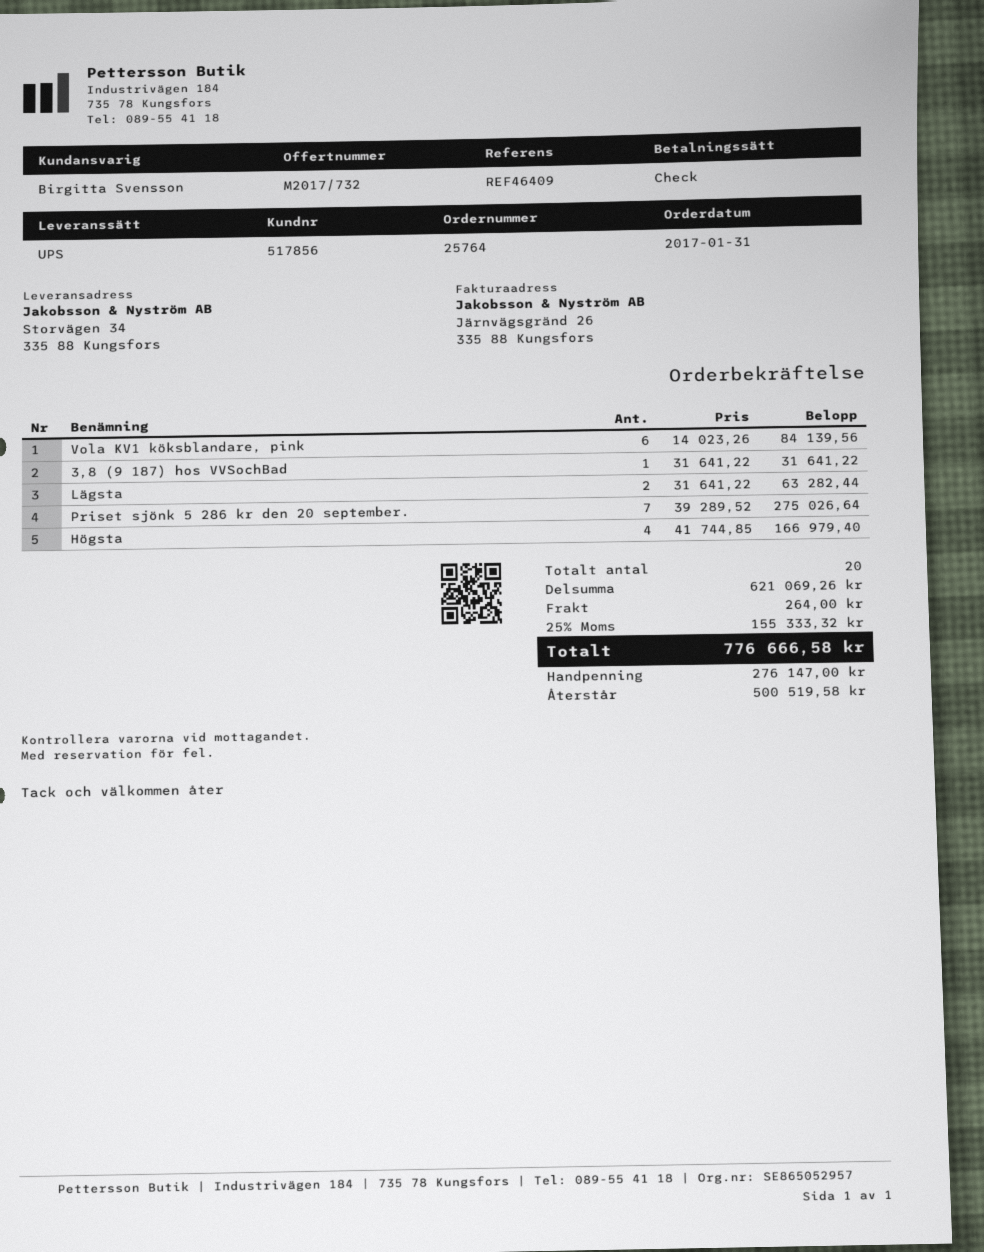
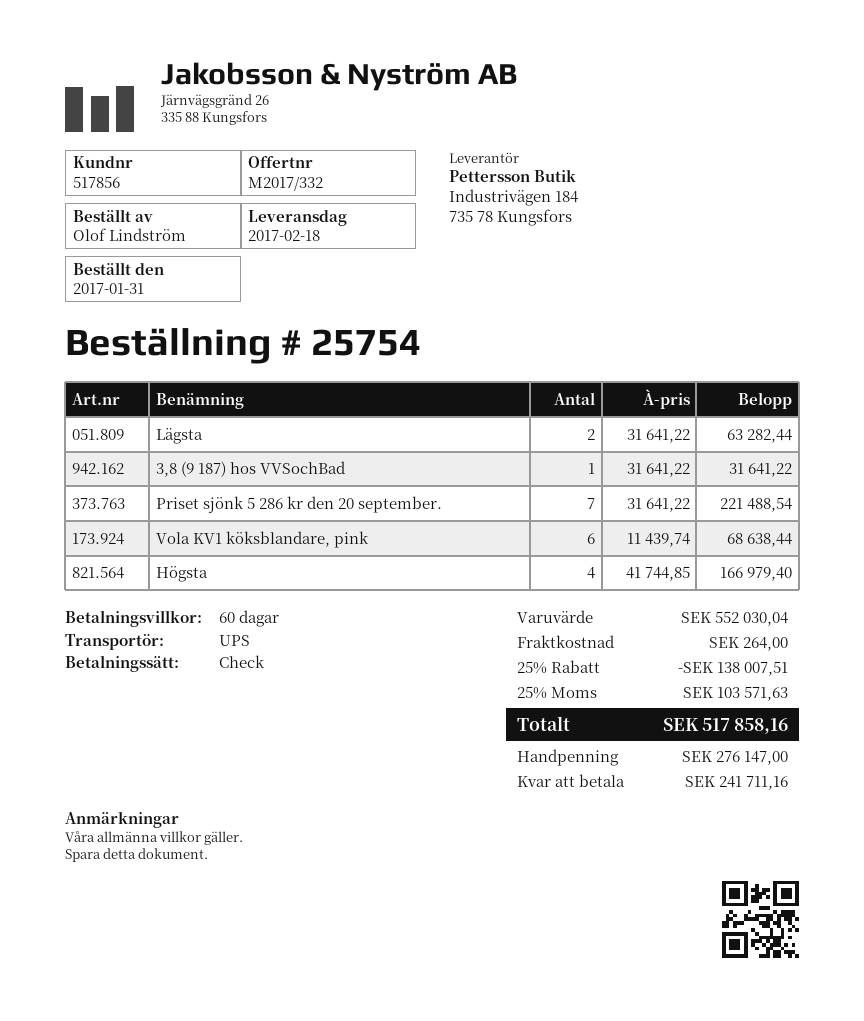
quote number: M2017/732 -> M2017/332
order number: 25764 -> 25754
Vola KV1 köksblandare, pink: 6 x 14023.26 = 84139.56 -> 6 x 11439.74 = 68638.44
Priset sjönk 5 286 kr den 20 september.: 7 x 39289.52 = 275026.64 -> 7 x 31641.22 = 221488.54
subtotal: 621069.26 -> 552030.04
discount: none -> 25% = 138007.51
tax: 25% = 155333.32 -> 25% = 103571.63
total: 776666.58 -> 517858.16
balance: 500519.58 -> 241711.16

